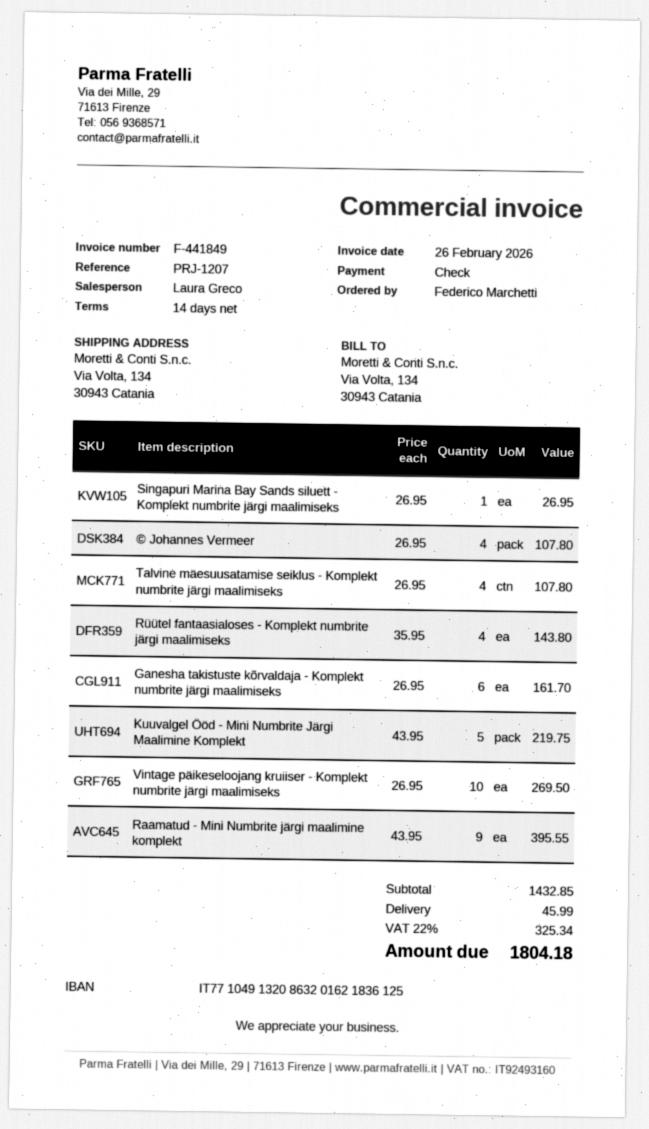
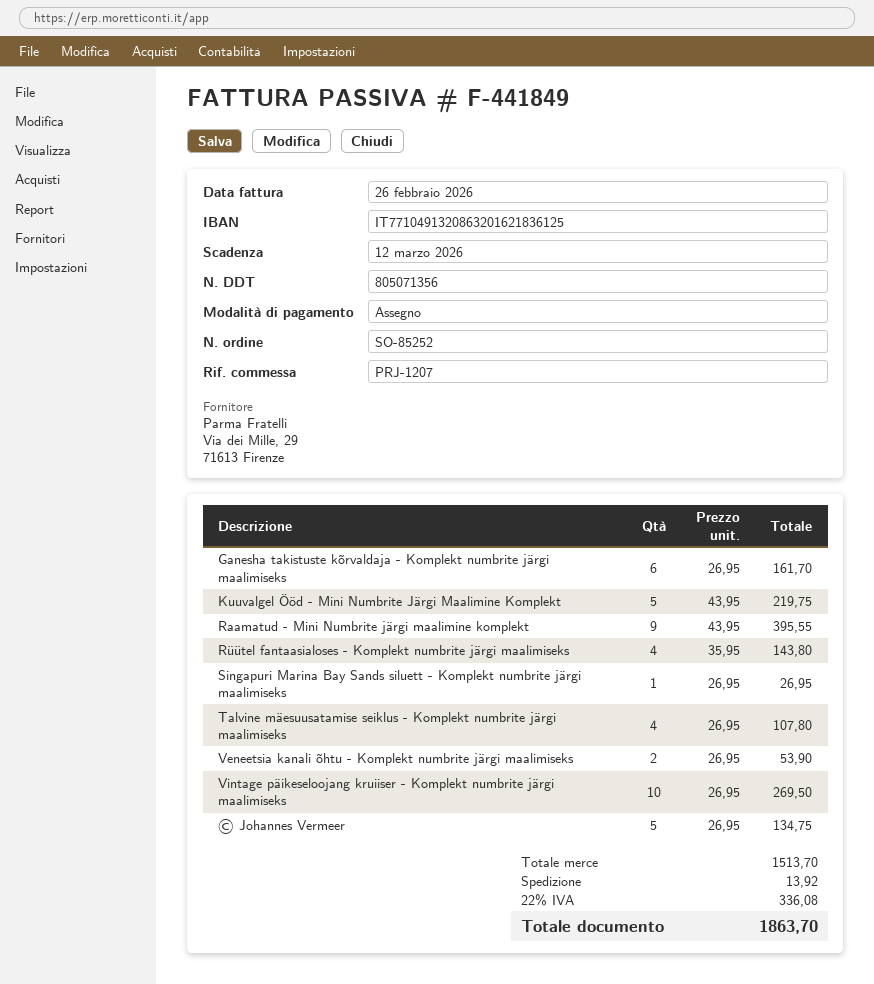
© Johannes Vermeer: 4 x 26.95 = 107.80 -> 5 x 26.95 = 134.75
Veneetsia kanali õhtu - Komplekt numbrite järgi maalimiseks: none -> 2 x 26.95 = 53.90
subtotal: 1432.85 -> 1513.70
shipping: 45.99 -> 13.92
tax: 22% = 325.34 -> 22% = 336.08
total: 1804.18 -> 1863.70

